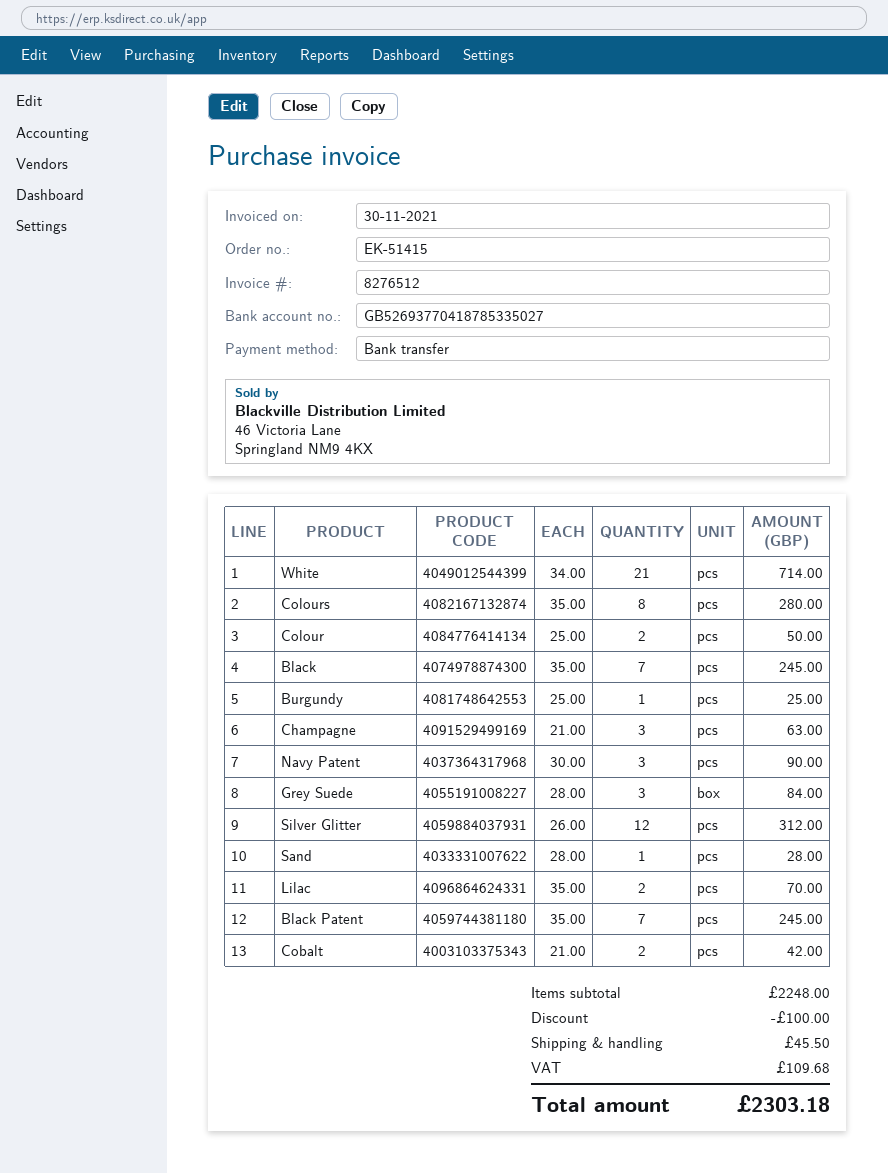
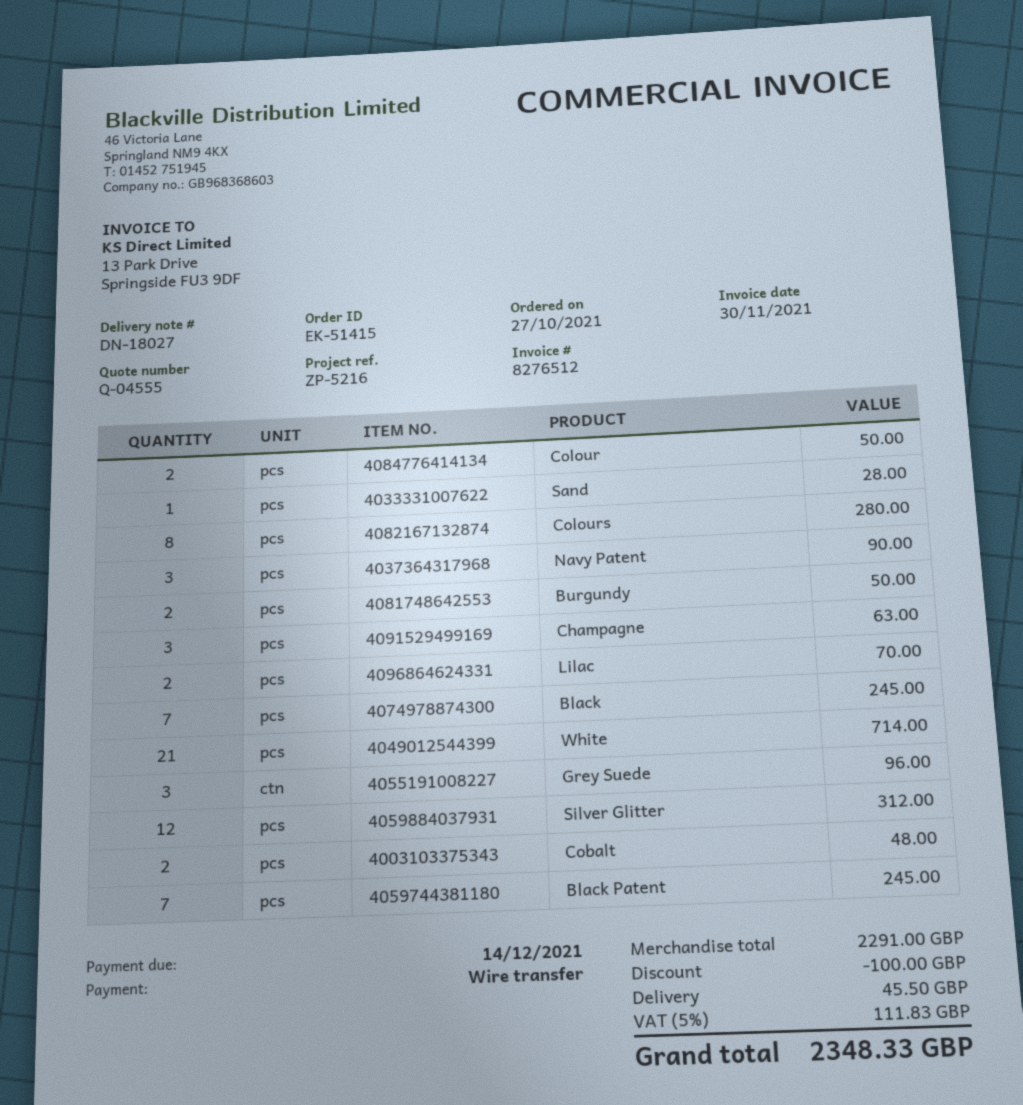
Burgundy: 1 for 25.00 -> 2 for 50.00
Grey Suede: 3 for 84.00 -> 3 for 96.00
Cobalt: 2 for 42.00 -> 2 for 48.00
subtotal: 2248.00 -> 2291.00
tax: 109.68 -> 111.83
total: 2303.18 -> 2348.33

